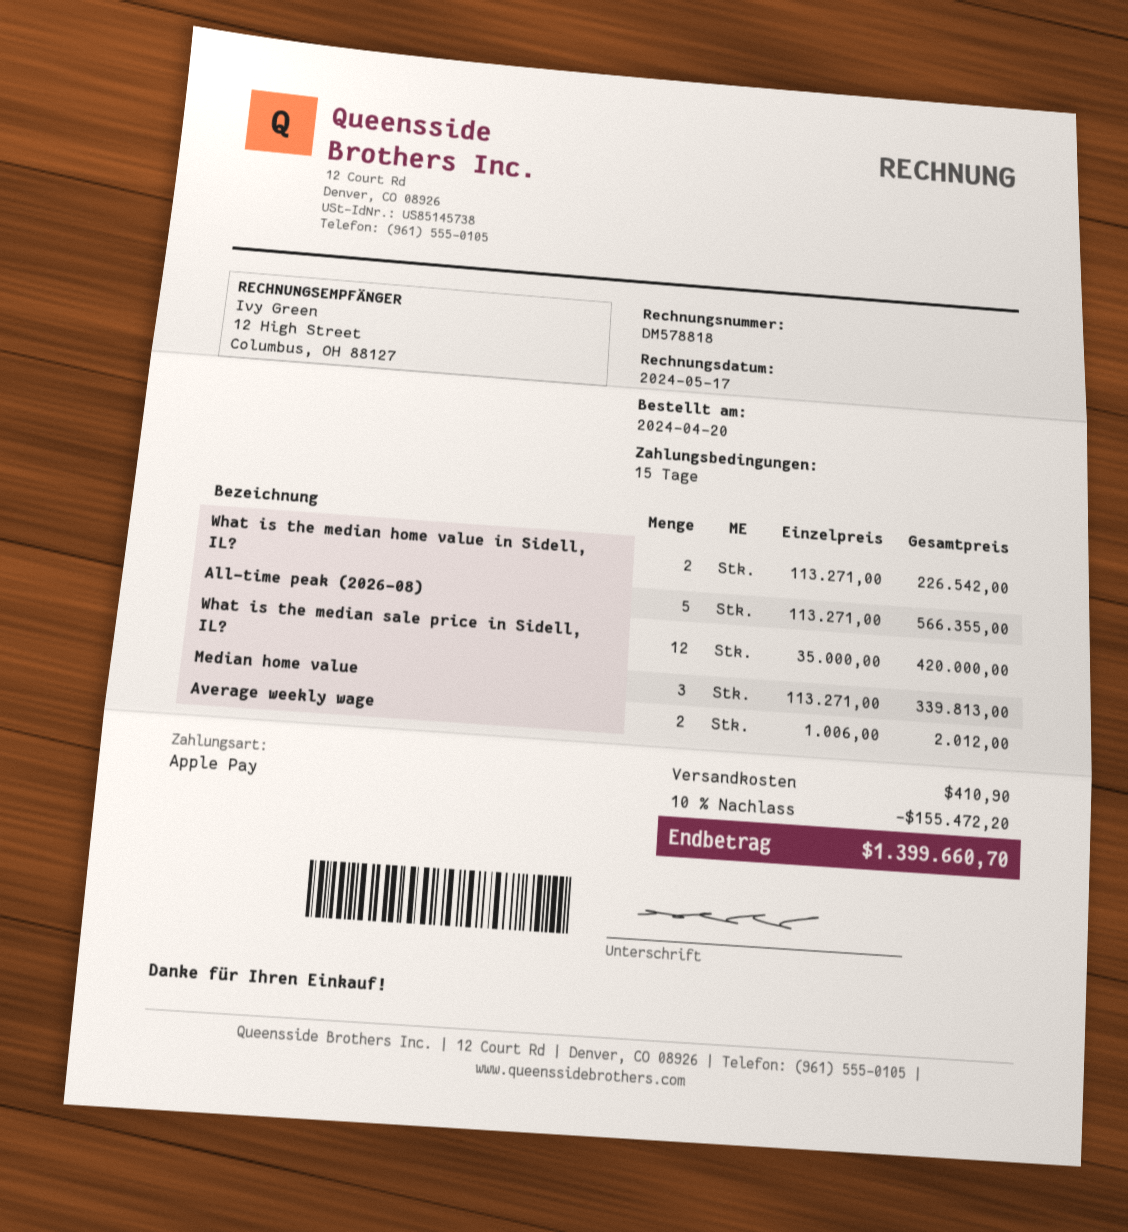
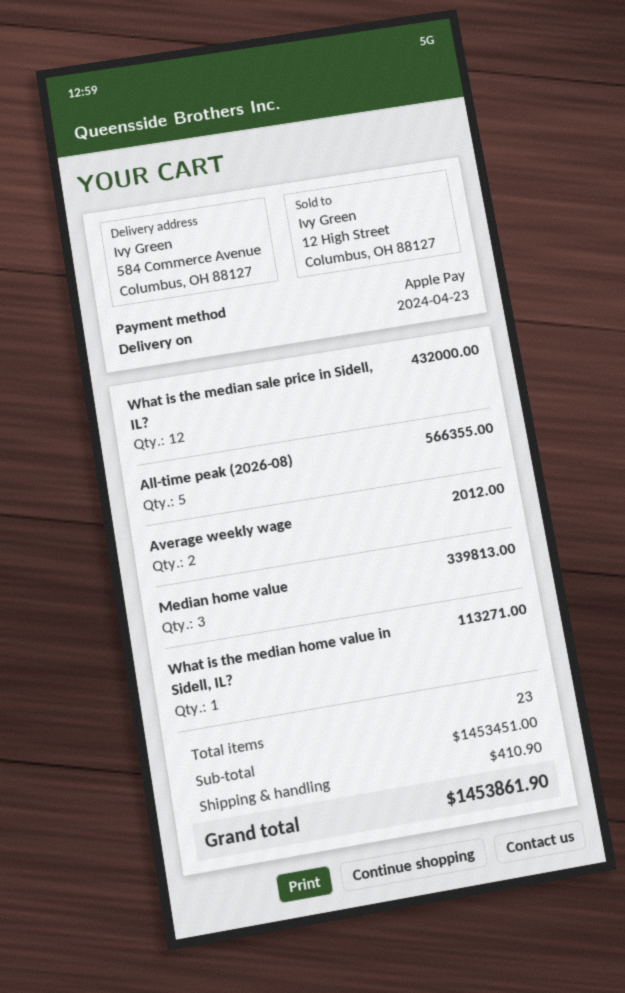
What is the median home value in Sidell, IL?: 2 for 226542.00 -> 1 for 113271.00
What is the median sale price in Sidell, IL?: 12 for 420000.00 -> 12 for 432000.00
discount: 10% = 155472.20 -> none
total: 1399660.70 -> 1453861.90

